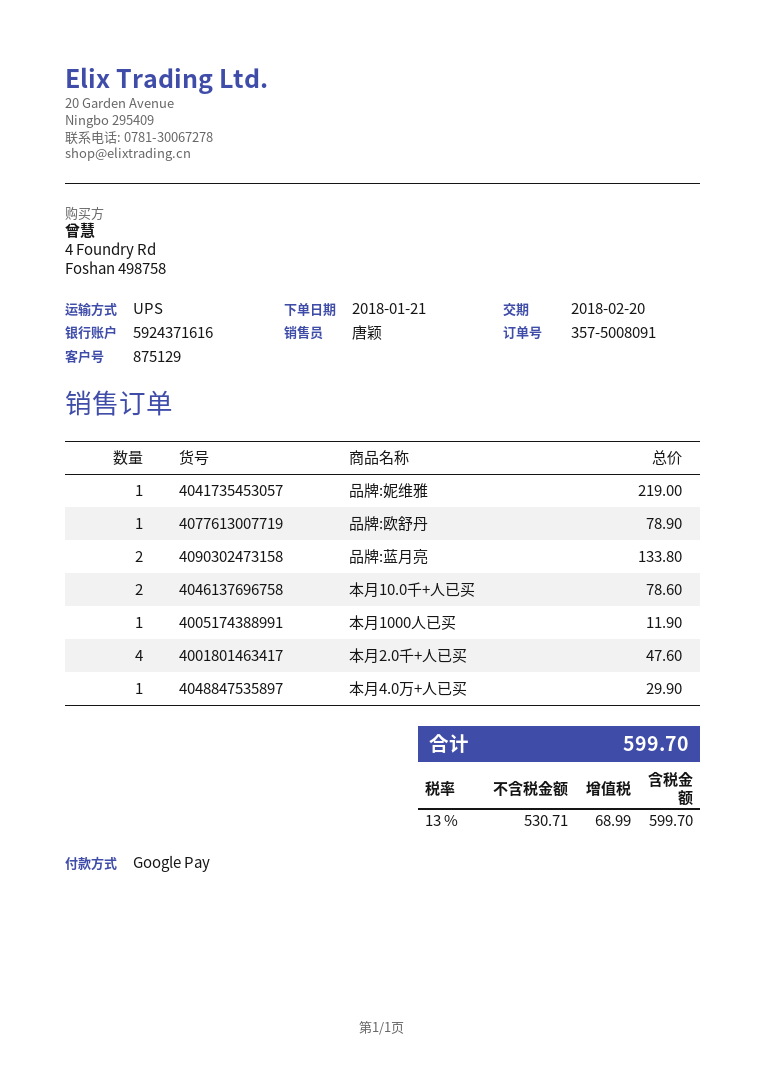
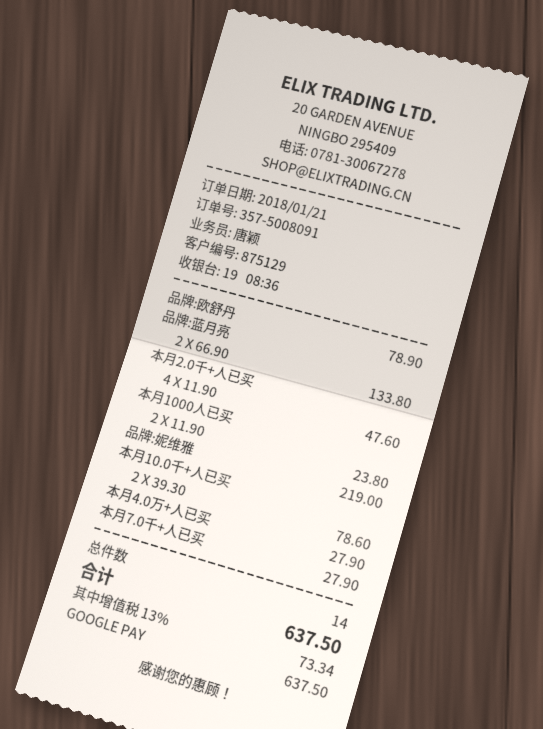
本月1000人已买: 1 for 11.90 -> 2 for 23.80
本月4.0万+人已买: 1 for 29.90 -> 1 for 27.90
本月7.0千+人已买: none -> 1 for 27.90
tax: 13% = 68.99 -> 13% = 73.34
total: 599.70 -> 637.50

